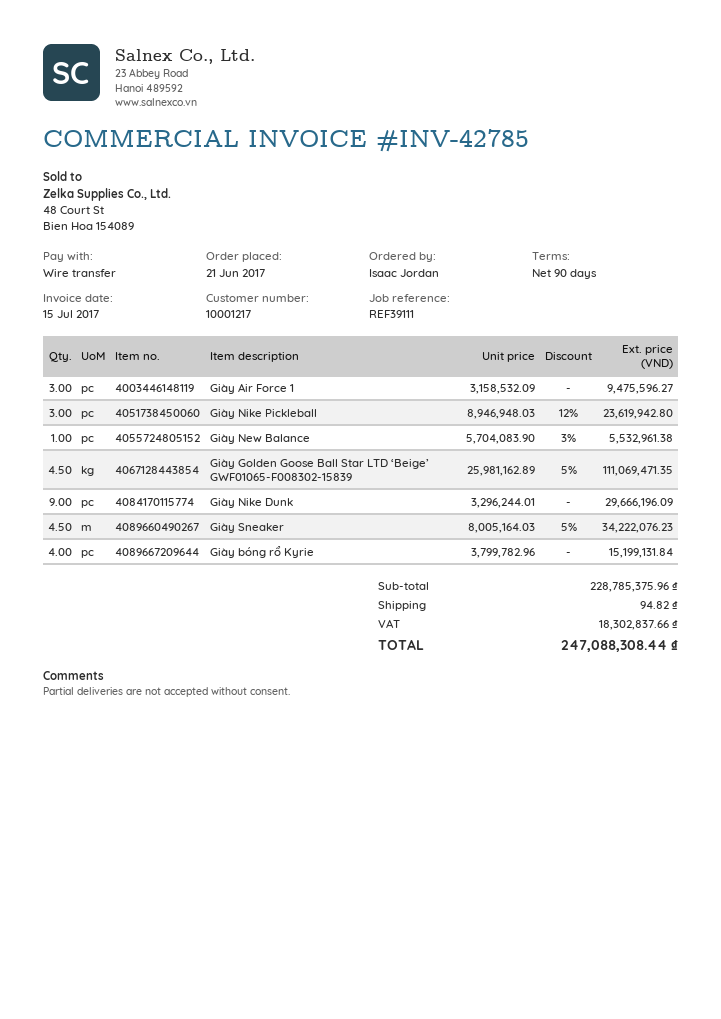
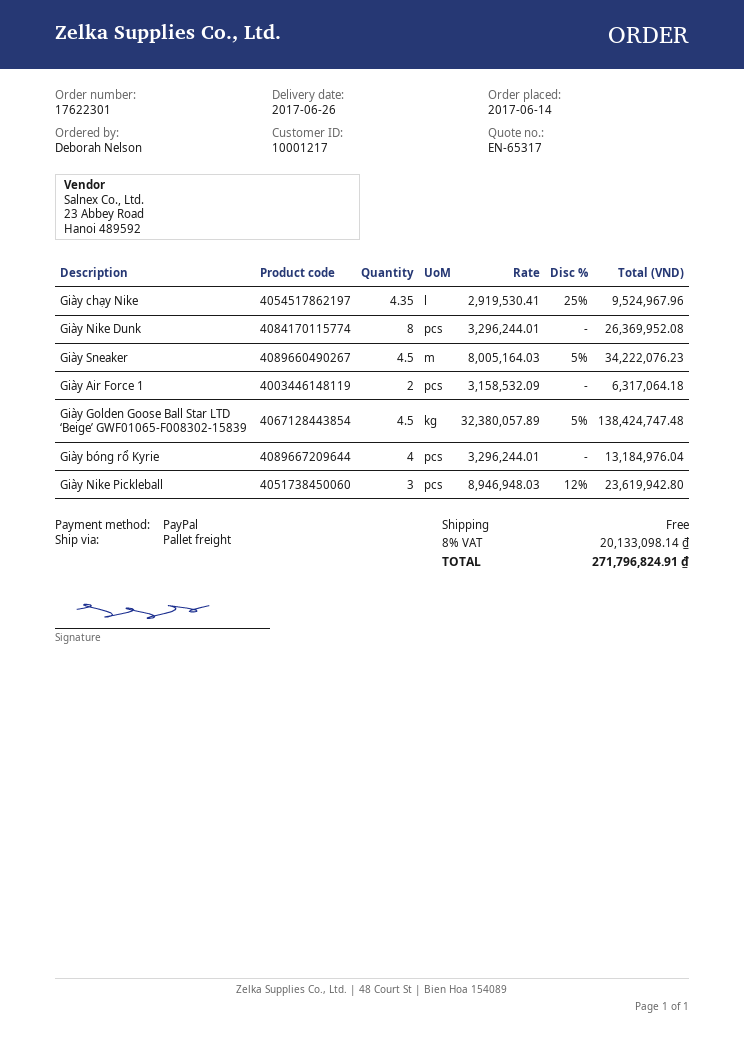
order date: 2017-06-21 -> 2017-06-14
ordered by: Isaac Jordan -> Deborah Nelson
payment method: bank transfer -> PayPal
Giày Air Force 1: 3 x 3158532.09 = 9475596.27 -> 2 x 3158532.09 = 6317064.18
Giày New Balance: 1 x 5704083.90 - 3% = 5532961.38 -> none
Giày Golden Goose Ball Star LTD ‘Beige’ GWF01065-F008302-15839: 4.5 x 25981162.89 - 5% = 111069471.35 -> 4.5 x 32380057.89 - 5% = 138424747.48
Giày Nike Dunk: 9 x 3296244.01 = 29666196.09 -> 8 x 3296244.01 = 26369952.08
Giày bóng rổ Kyrie: 4 x 3799782.96 = 15199131.84 -> 4 x 3296244.01 = 13184976.04
Giày chạy Nike: none -> 4.35 x 2919530.41 - 25% = 9524967.96
shipping: 94.82 -> 0.00
tax: 18302837.66 -> 20133098.14
total: 247088308.44 -> 271796824.91

